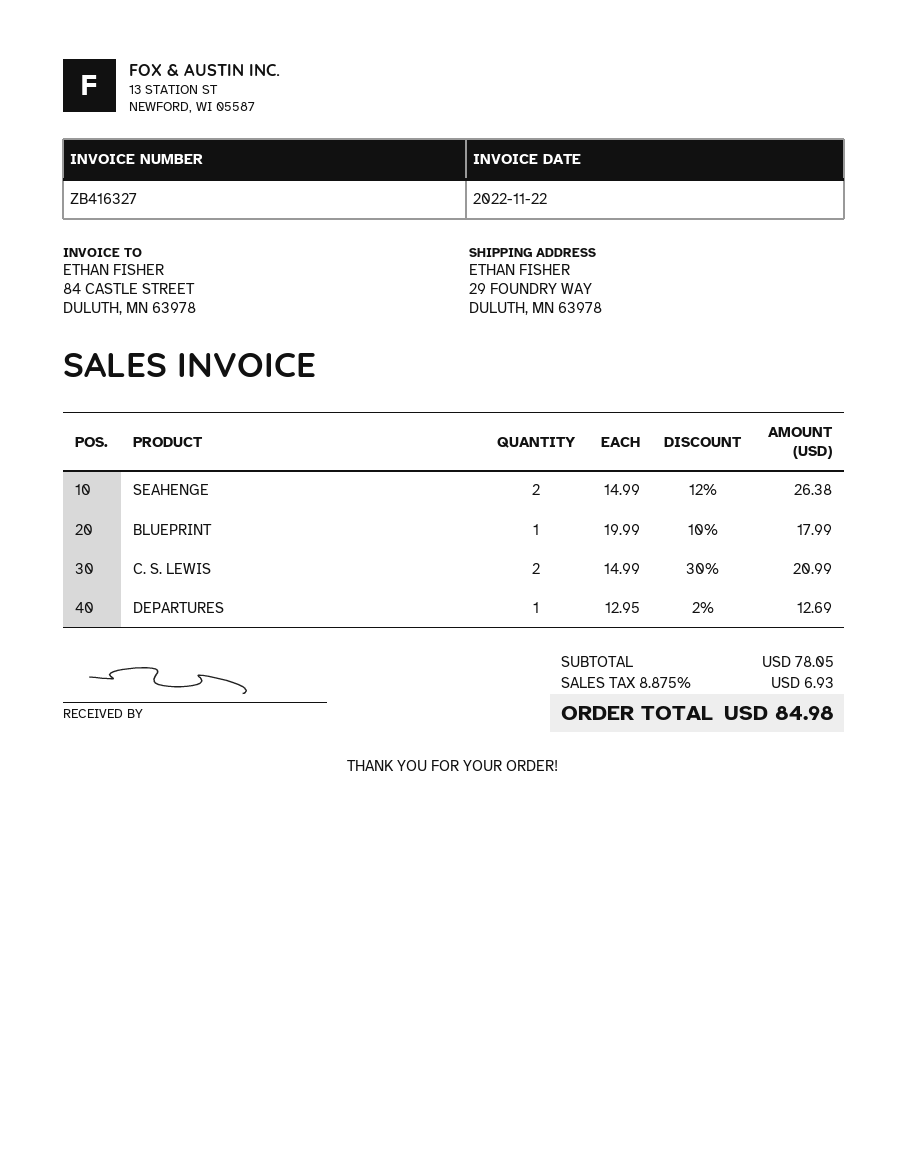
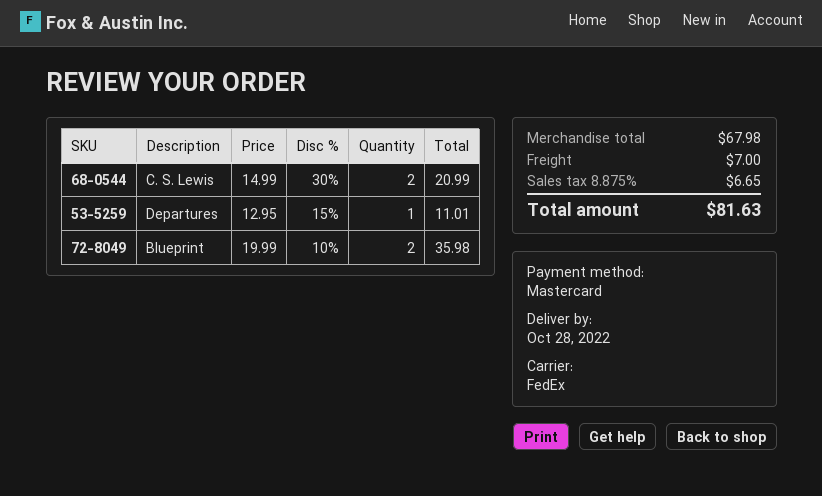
SEAHENGE: 2 x 14.99 - 12% = 26.38 -> none
BLUEPRINT: 1 x 19.99 - 10% = 17.99 -> 2 x 19.99 - 10% = 35.98
DEPARTURES: 1 x 12.95 - 2% = 12.69 -> 1 x 12.95 - 15% = 11.01
subtotal: 78.05 -> 67.98
shipping: none -> 7.00
tax: 8.875% = 6.93 -> 8.875% = 6.65
total: 84.98 -> 81.63

